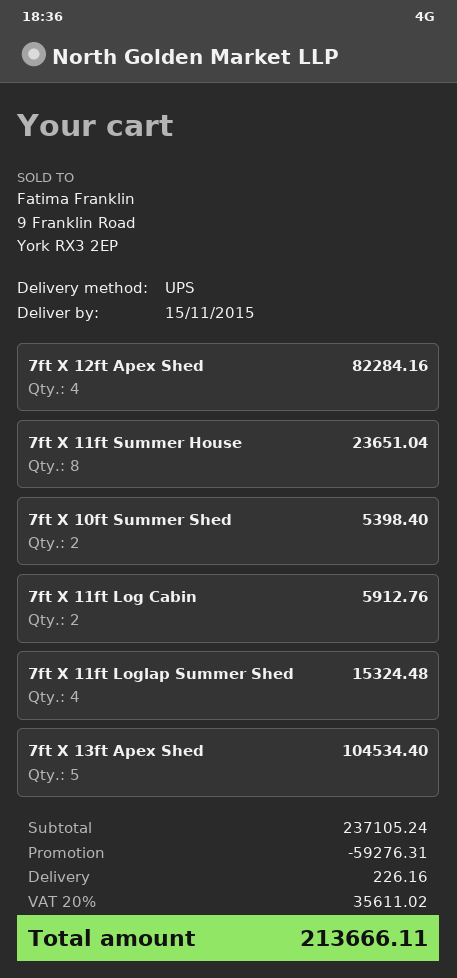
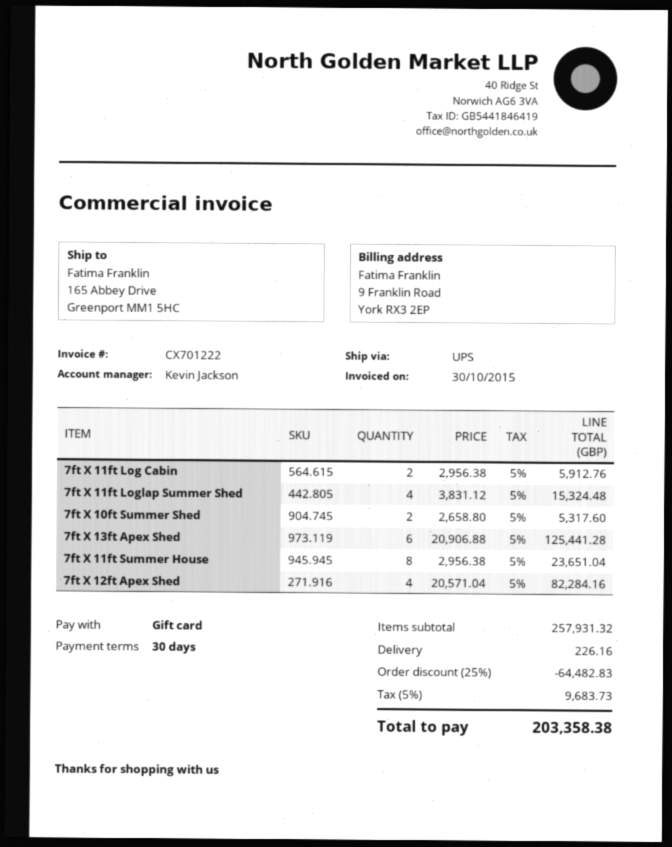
7ft X 10ft Summer Shed: 2 for 5398.40 -> 2 for 5317.60
7ft X 13ft Apex Shed: 5 for 104534.40 -> 6 for 125441.28
subtotal: 237105.24 -> 257931.32
discount: 59276.31 -> 64482.83
tax: 20% = 35611.02 -> 5% = 9683.73
total: 213666.11 -> 203358.38

